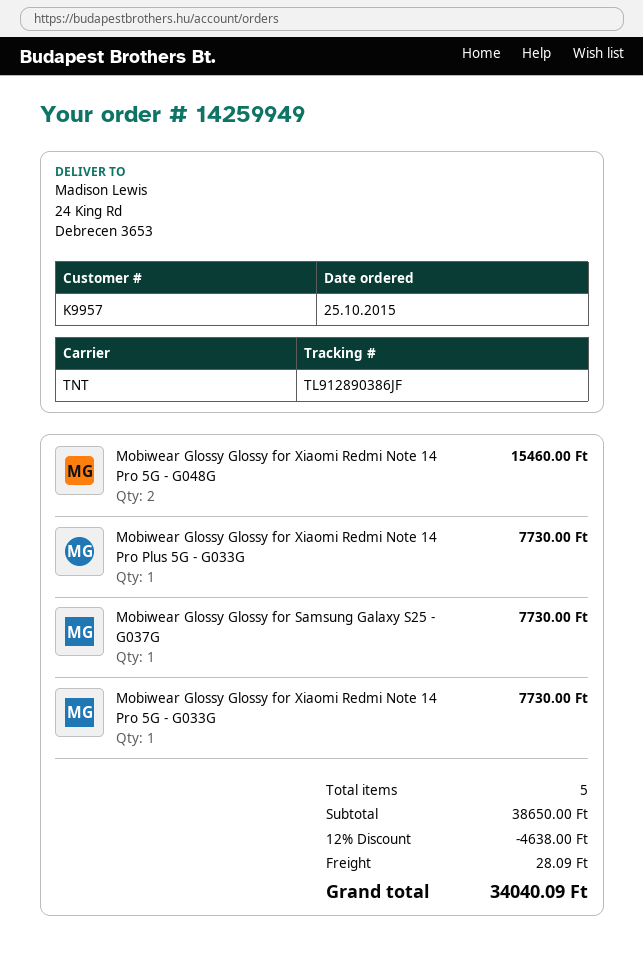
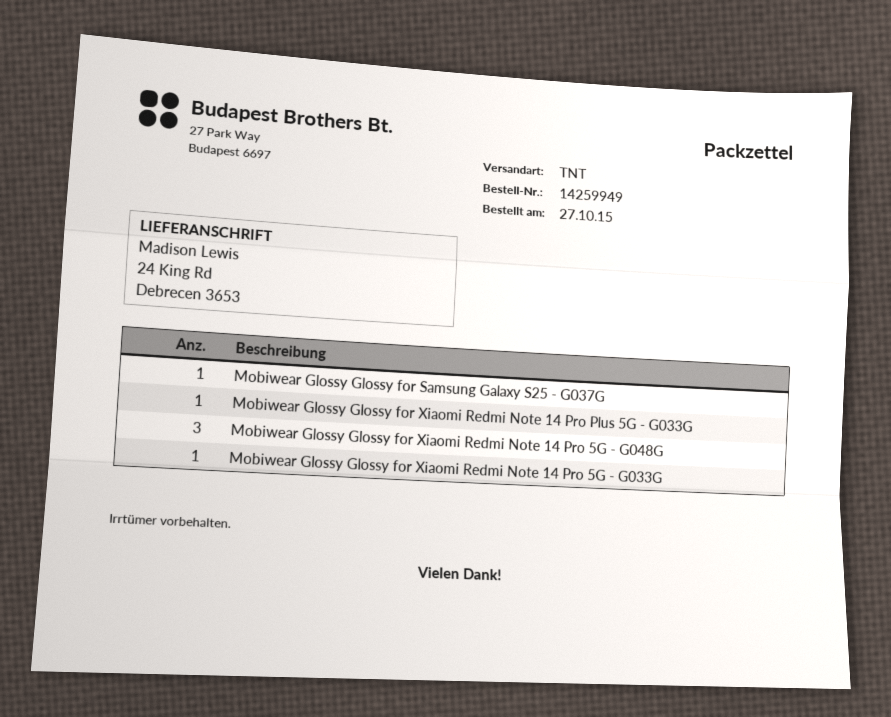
order date: 2015-10-25 -> 2015-10-27
Mobiwear Glossy Glossy for Xiaomi Redmi Note 14 Pro 5G - G048G: 2 -> 3

